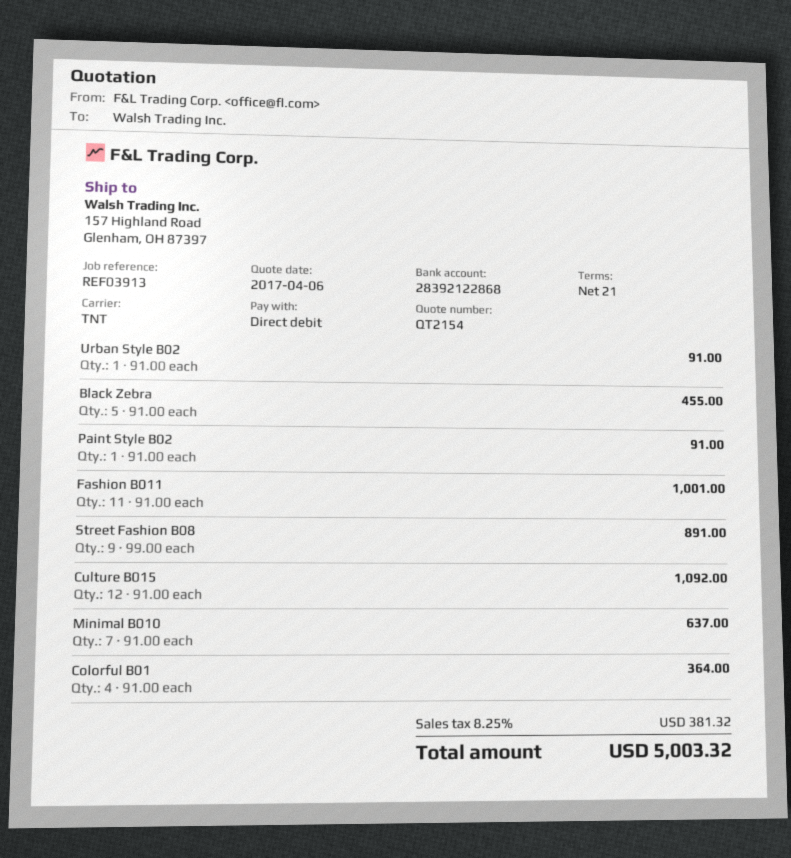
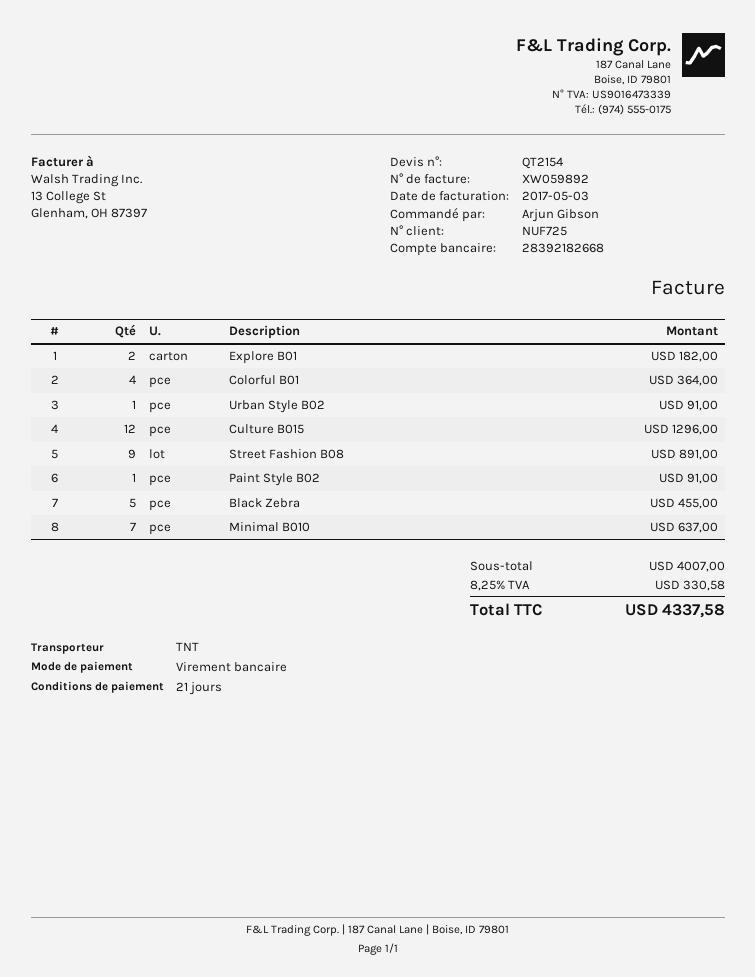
payment method: direct debit -> bank transfer
bank account: 28392122868 -> 28392182668
Fashion B011: 11 for 1001.00 -> none
Culture B015: 12 for 1092.00 -> 12 for 1296.00
Explore B01: none -> 2 for 182.00
tax: 8.25% = 381.32 -> 8.25% = 330.58
total: 5003.32 -> 4337.58

